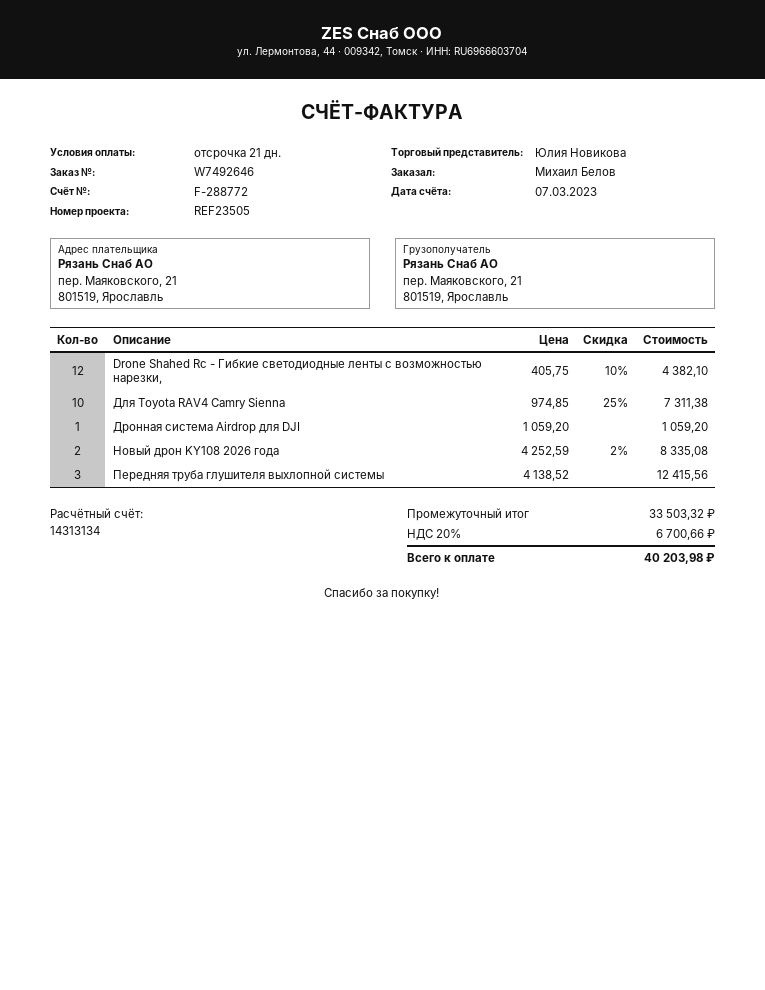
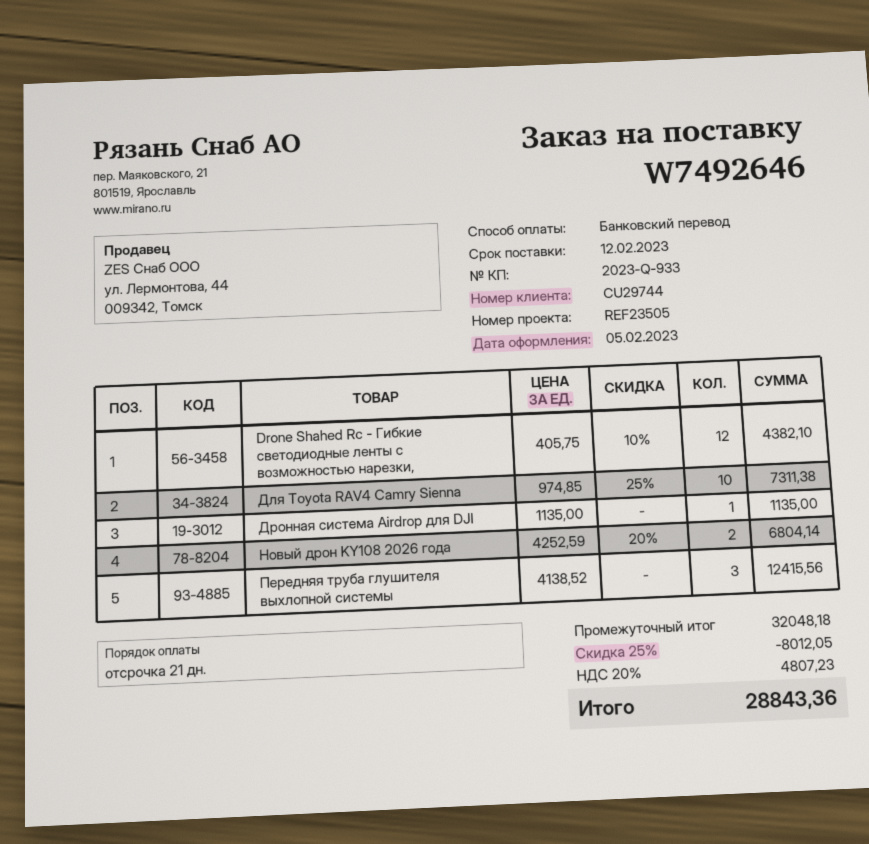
Дронная система Airdrop для DJI: 1 x 1059.20 = 1059.20 -> 1 x 1135.00 = 1135.00
Новый дрон KY108 2026 года: 2 x 4252.59 - 2% = 8335.08 -> 2 x 4252.59 - 20% = 6804.14
subtotal: 33503.32 -> 32048.18
discount: none -> 25% = 8012.05
tax: 20% = 6700.66 -> 20% = 4807.23
total: 40203.98 -> 28843.36

